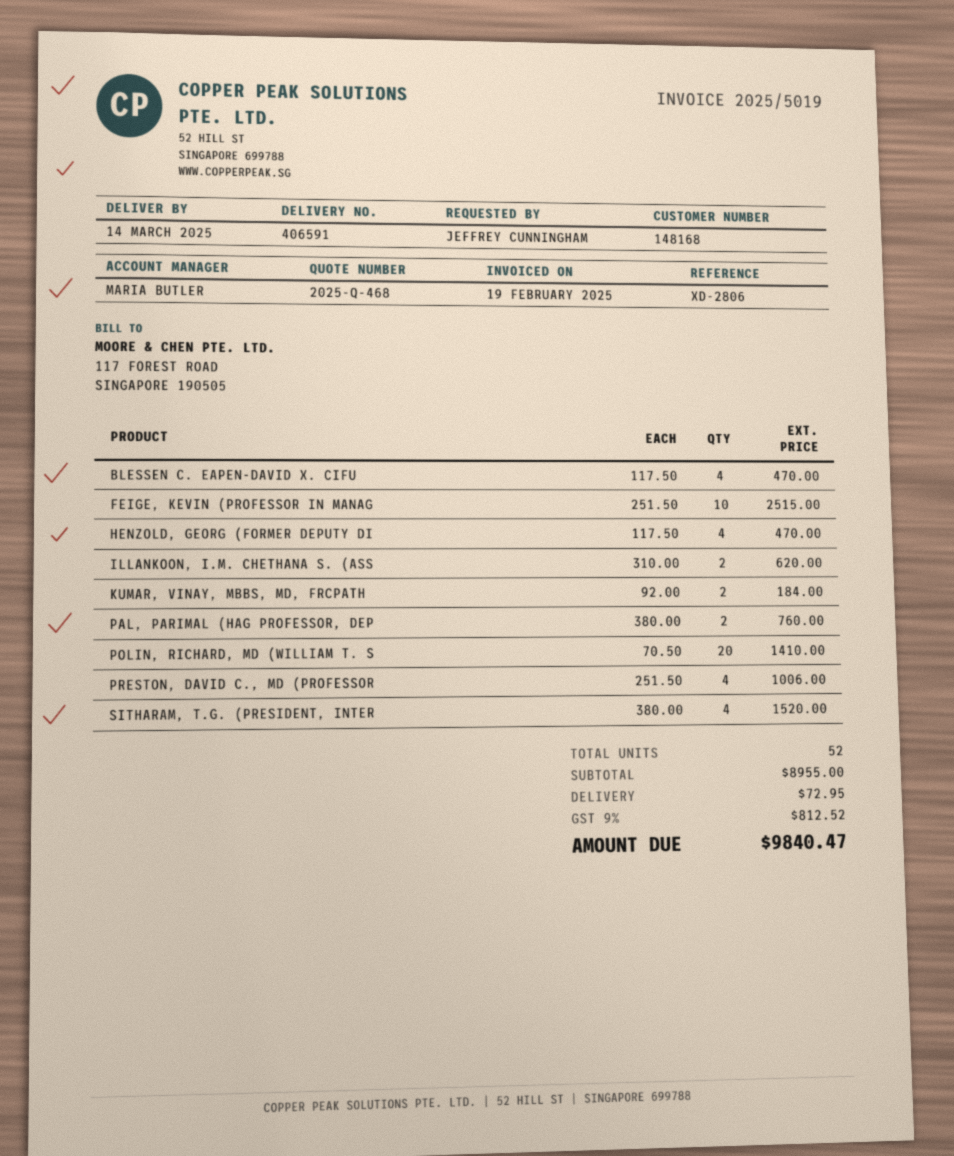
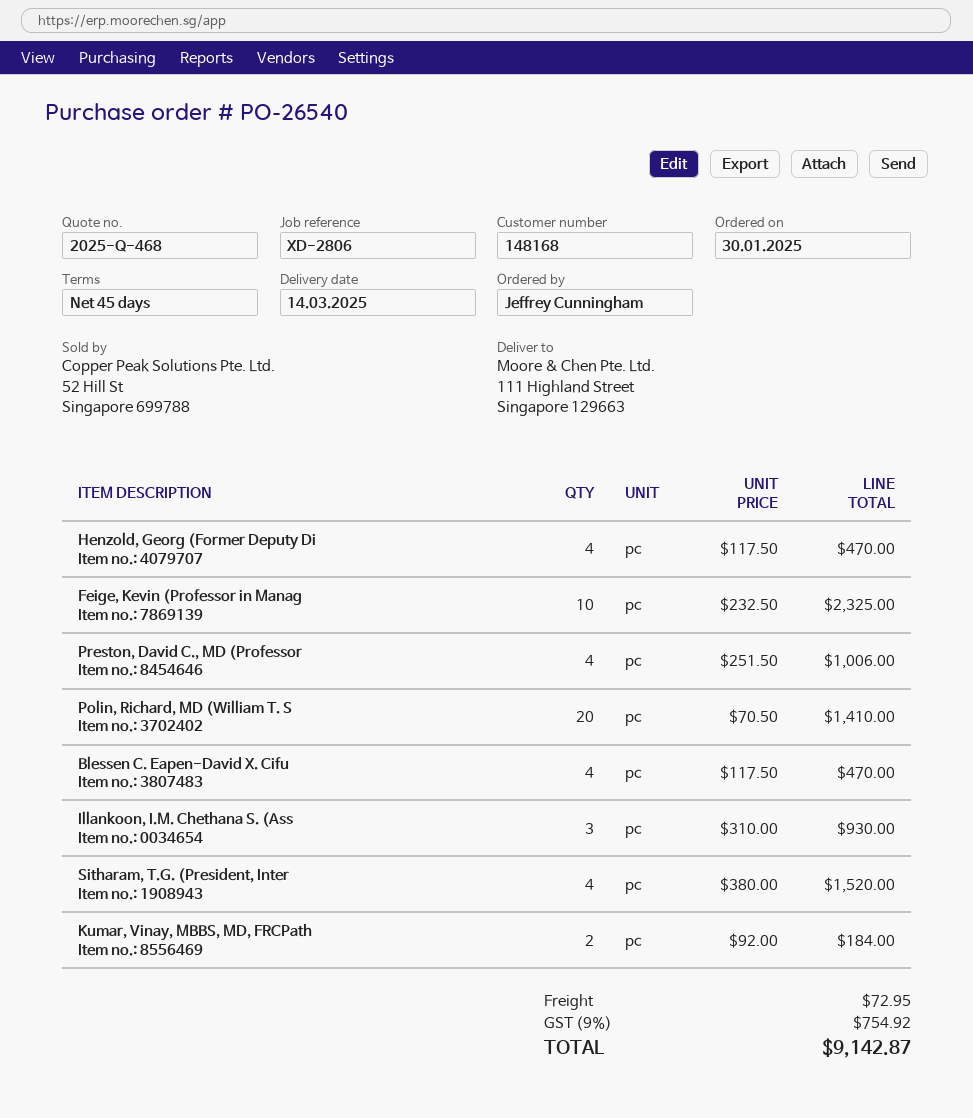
FEIGE, KEVIN (PROFESSOR IN MANAG: 10 x 251.50 = 2515.00 -> 10 x 232.50 = 2325.00
ILLANKOON, I.M. CHETHANA S. (ASS: 2 x 310.00 = 620.00 -> 3 x 310.00 = 930.00
PAL, PARIMAL (HAG PROFESSOR, DEP: 2 x 380.00 = 760.00 -> none
tax: 9% = 812.52 -> 9% = 754.92
total: 9840.47 -> 9142.87

